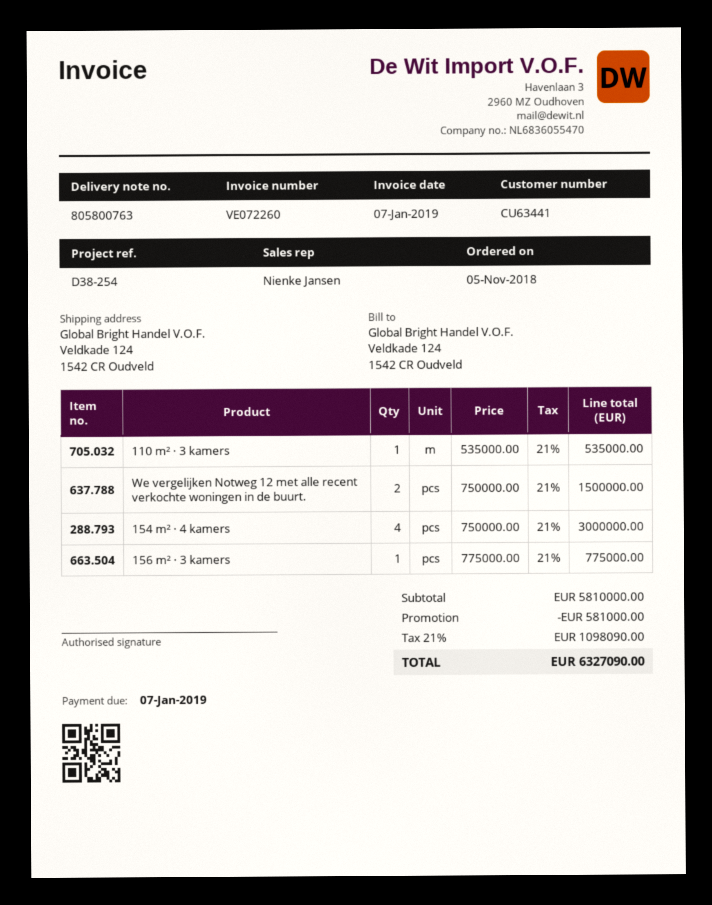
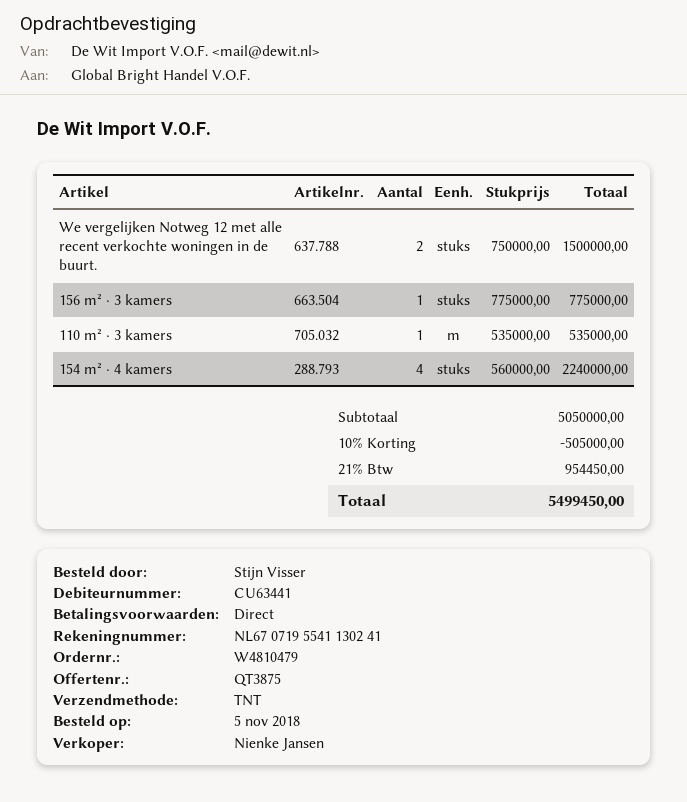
154 m² · 4 kamers: 4 x 750000.00 = 3000000.00 -> 4 x 560000.00 = 2240000.00
subtotal: 5810000.00 -> 5050000.00
discount: 581000.00 -> 505000.00
tax: 21% = 1098090.00 -> 21% = 954450.00
total: 6327090.00 -> 5499450.00

